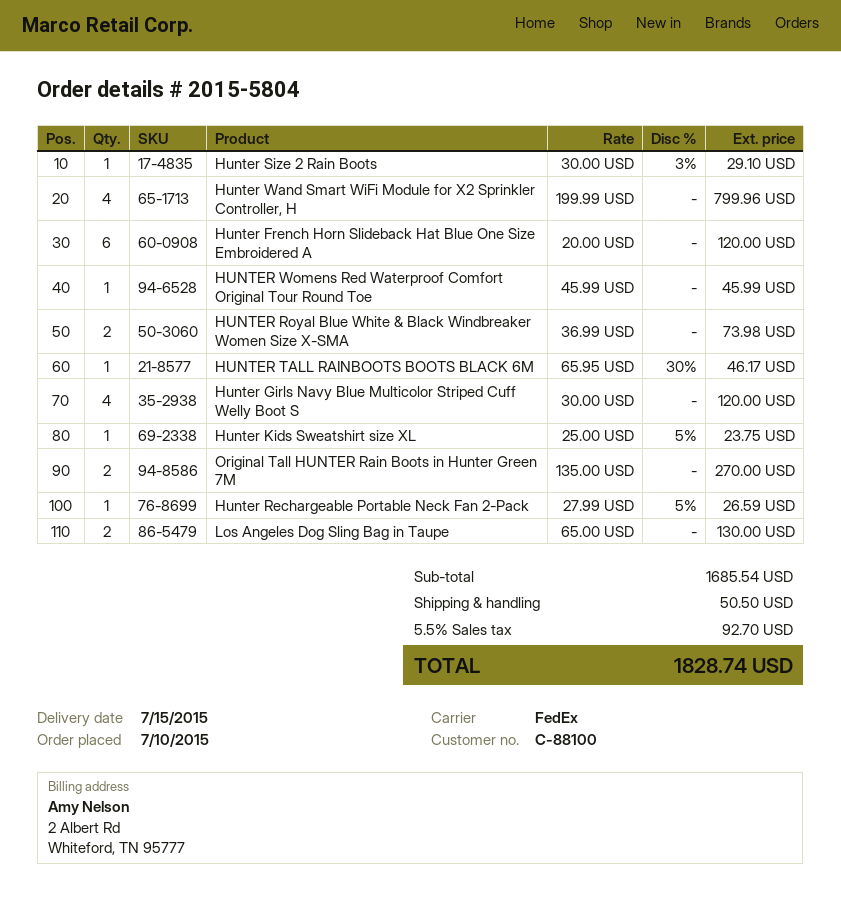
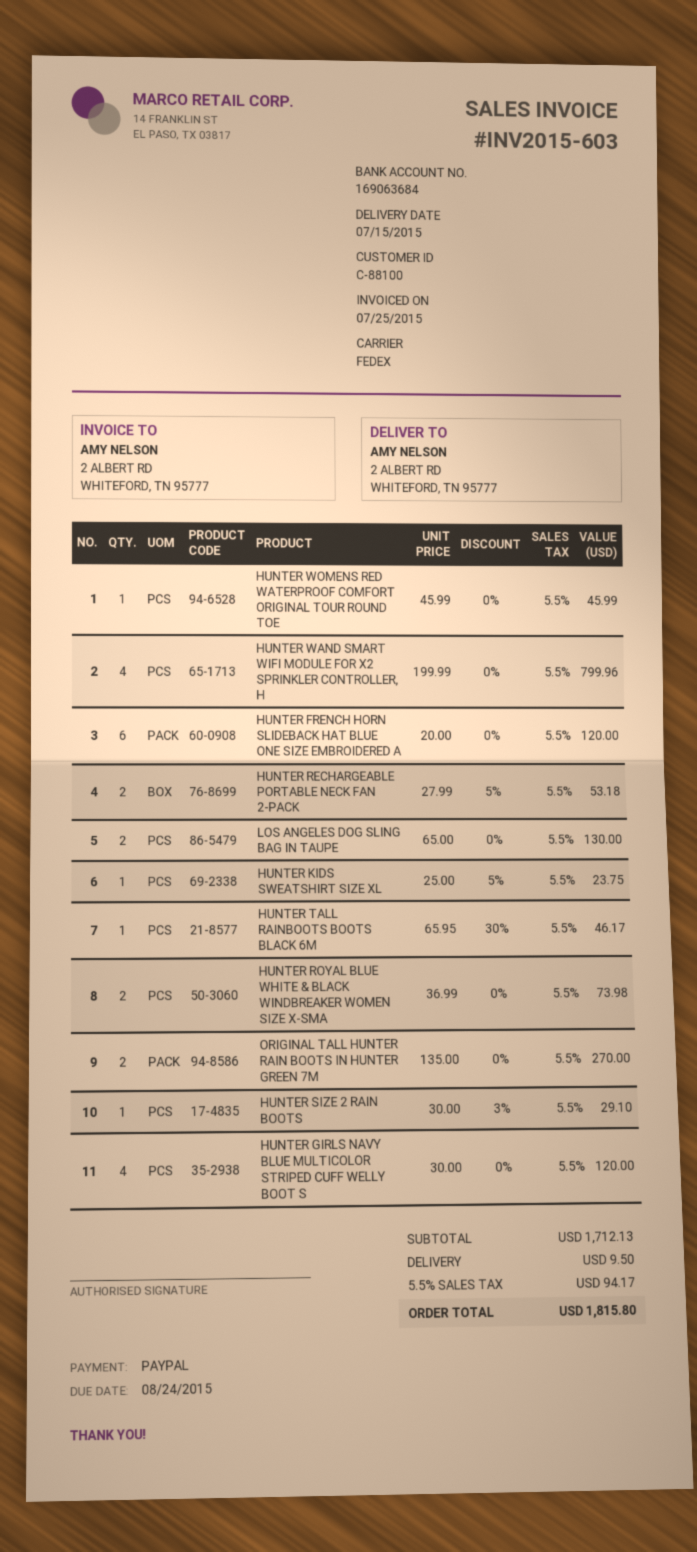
Hunter Rechargeable Portable Neck Fan 2-Pack: 1 x 27.99 - 5% = 26.59 -> 2 x 27.99 - 5% = 53.18
subtotal: 1685.54 -> 1712.13
shipping: 50.50 -> 9.50
tax: 5.5% = 92.70 -> 5.5% = 94.17
total: 1828.74 -> 1815.80

